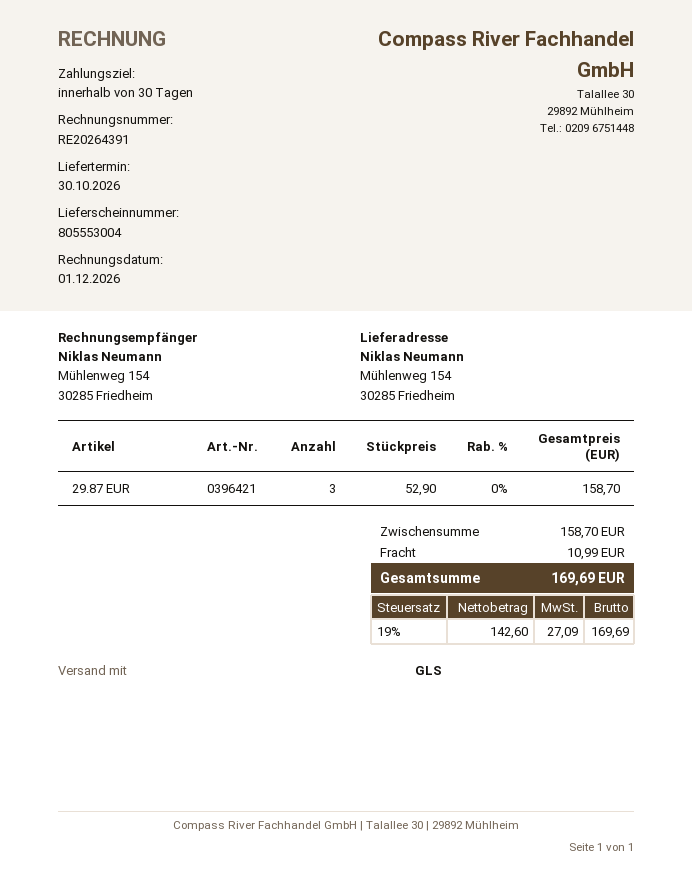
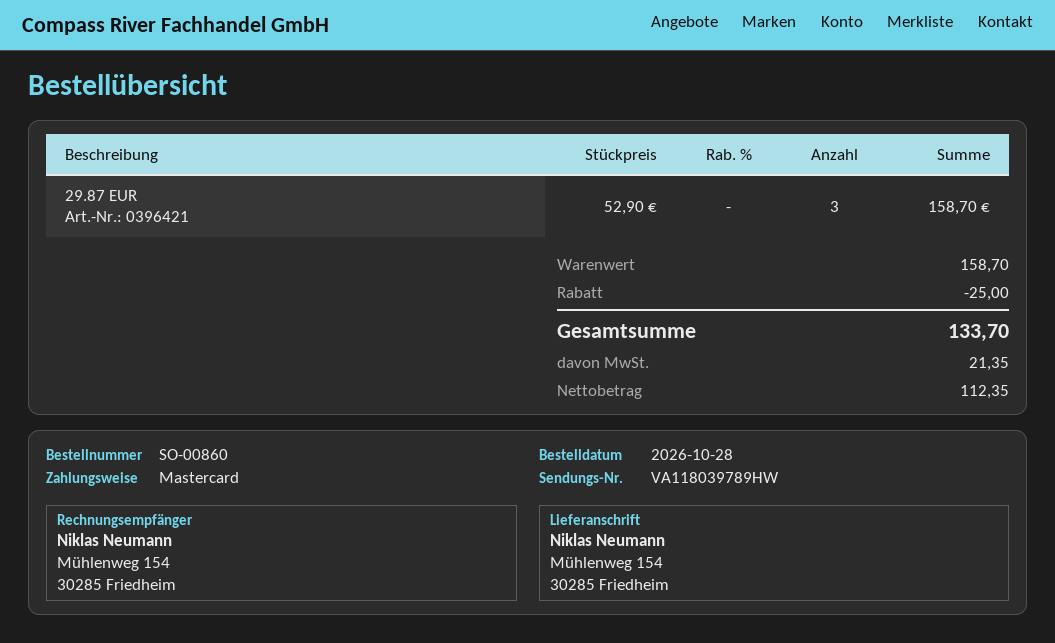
discount: none -> 25.00
shipping: 10.99 -> none
net: 142.60 -> 112.35
tax: 27.09 -> 21.35
total: 169.69 -> 133.70

